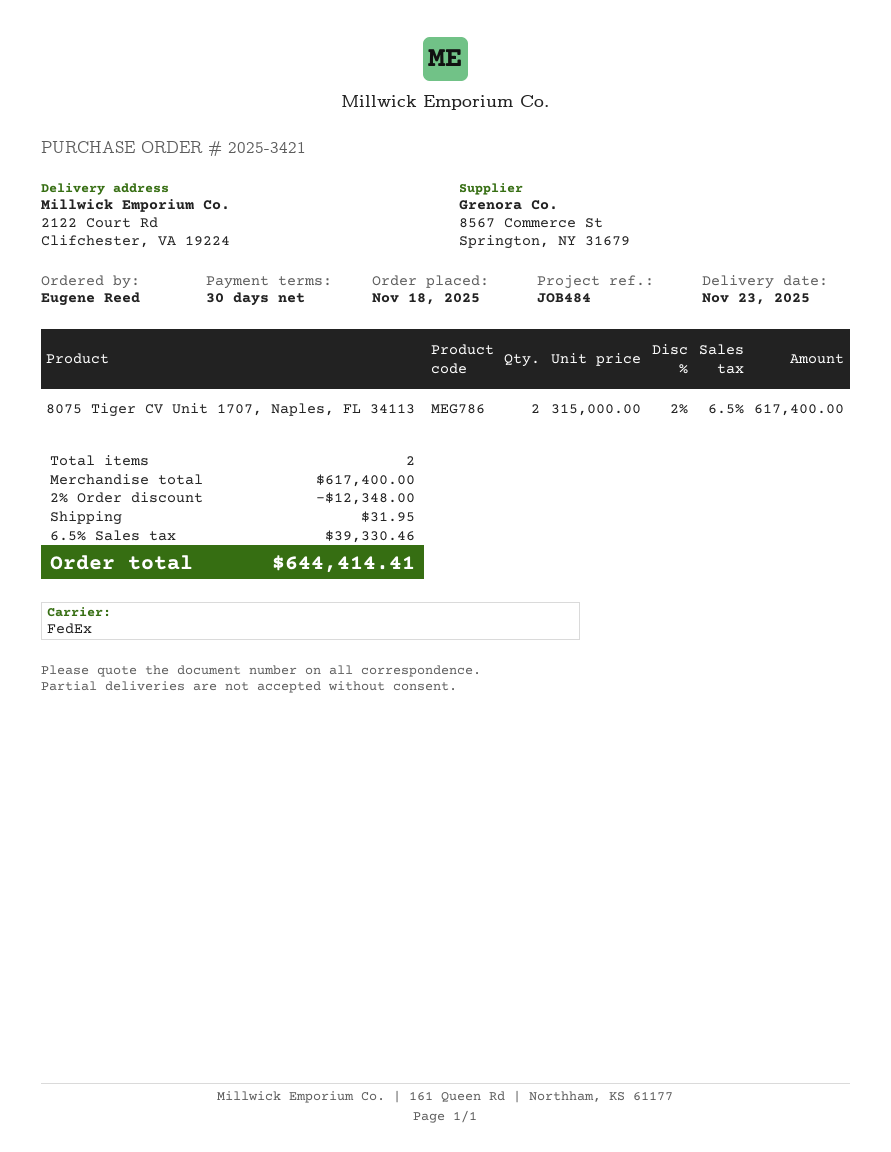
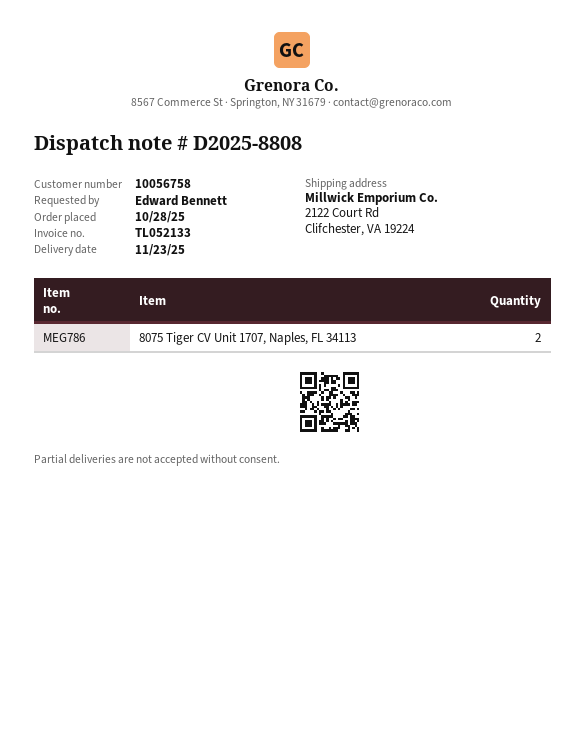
order date: 2025-11-18 -> 2025-10-28
ordered by: Eugene Reed -> Edward Bennett

